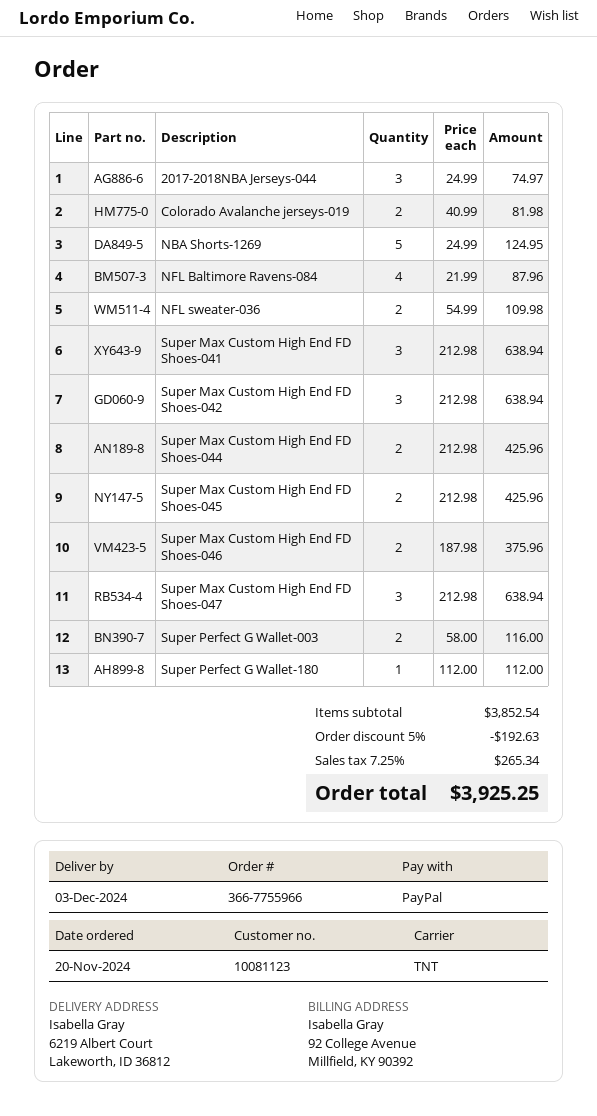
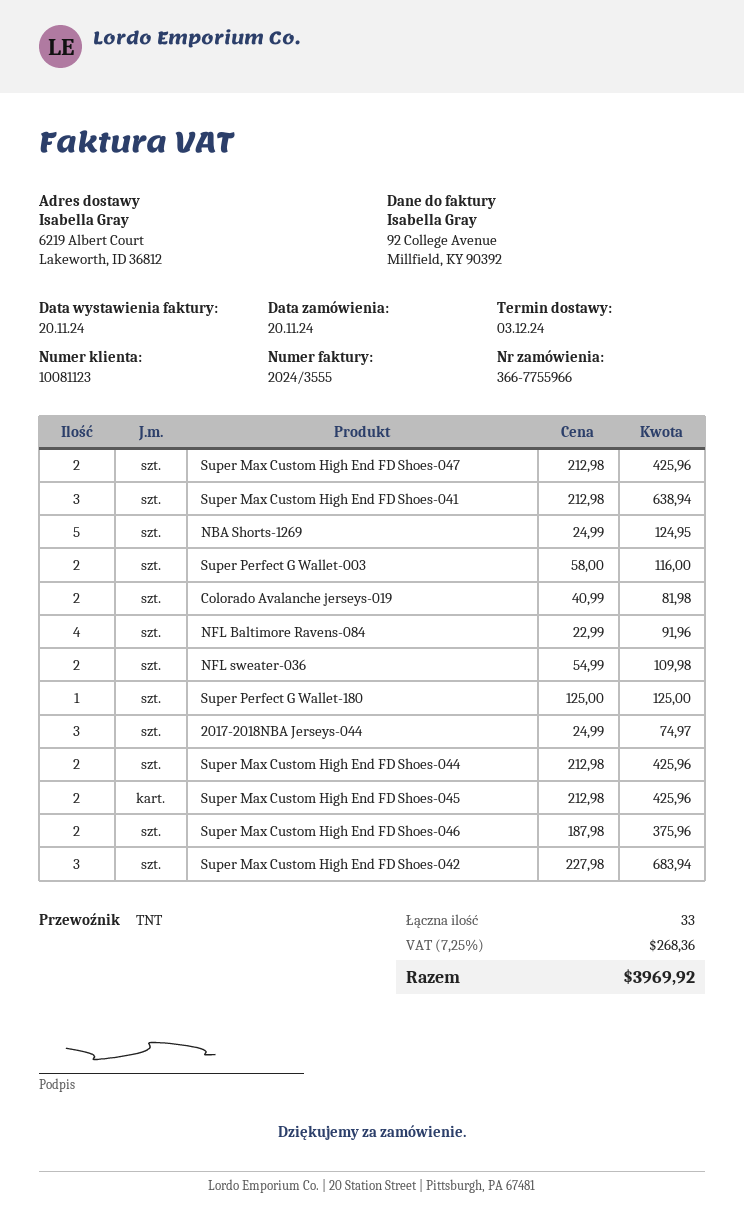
NFL Baltimore Ravens-084: 4 x 21.99 = 87.96 -> 4 x 22.99 = 91.96
Super Max Custom High End FD Shoes-042: 3 x 212.98 = 638.94 -> 3 x 227.98 = 683.94
Super Max Custom High End FD Shoes-047: 3 x 212.98 = 638.94 -> 2 x 212.98 = 425.96
Super Perfect G Wallet-180: 1 x 112.00 = 112.00 -> 1 x 125.00 = 125.00
discount: 5% = 192.63 -> none
tax: 7.25% = 265.34 -> 7.25% = 268.36
total: 3925.25 -> 3969.92

